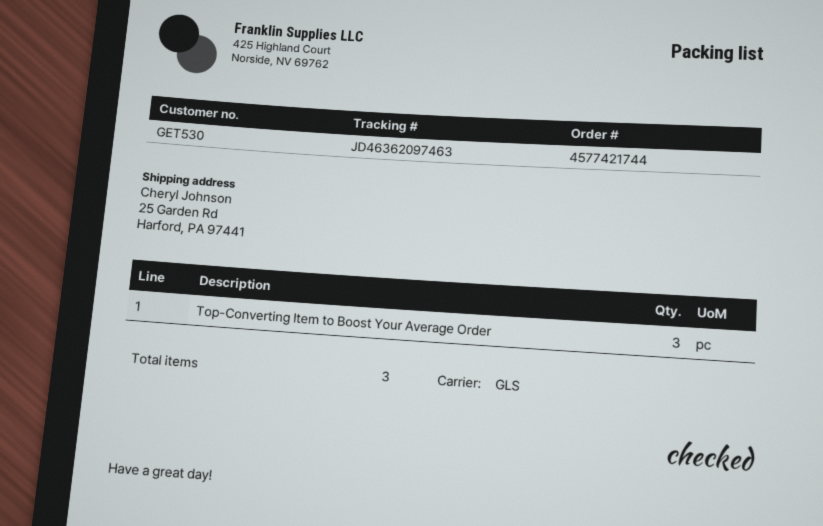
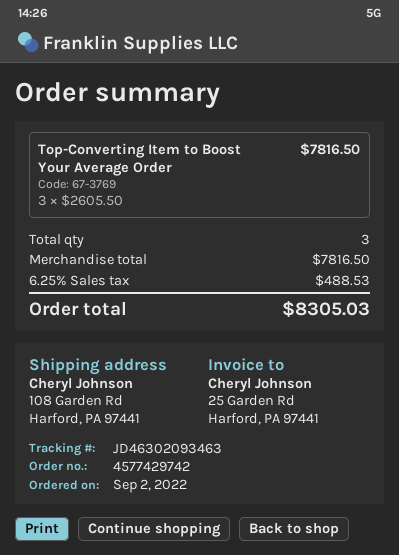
order number: 4577421744 -> 4577429742
tracking number: JD46362097463 -> JD46302093463
ship to: 25 Garden Rd, Harford, PA 97441 -> 108 Garden Rd, Harford, PA 97441

